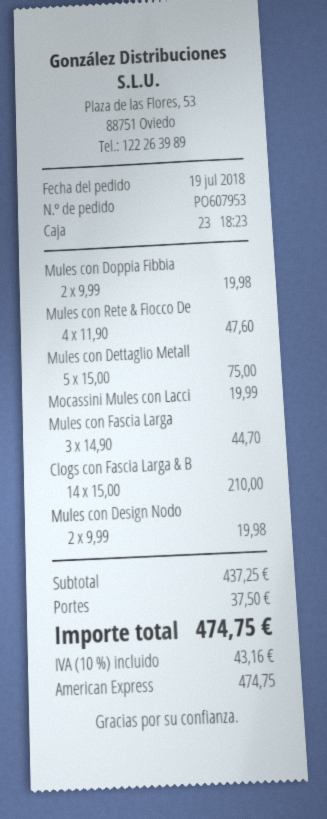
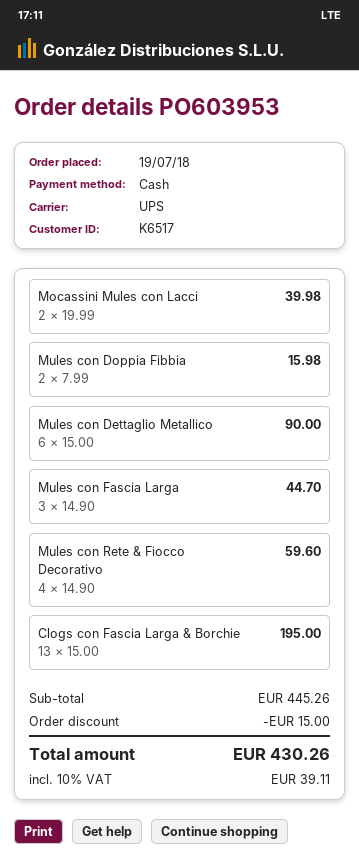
order number: PO607953 -> PO603953
payment method: American Express -> cash
Mules con Doppia Fibbia: 2 x 9.99 = 19.98 -> 2 x 7.99 = 15.98
Mules con Rete & Fiocco De: 4 x 11.90 = 47.60 -> 4 x 14.90 = 59.60
Mules con Dettaglio Metall: 5 x 15.00 = 75.00 -> 6 x 15.00 = 90.00
Mocassini Mules con Lacci: 1 x 19.99 = 19.99 -> 2 x 19.99 = 39.98
Clogs con Fascia Larga & B: 14 x 15.00 = 210.00 -> 13 x 15.00 = 195.00
Mules con Design Nodo: 2 x 9.99 = 19.98 -> none
subtotal: 437.25 -> 445.26
discount: none -> 15.00
shipping: 37.50 -> none
tax: 10% = 43.16 -> 10% = 39.11
total: 474.75 -> 430.26

